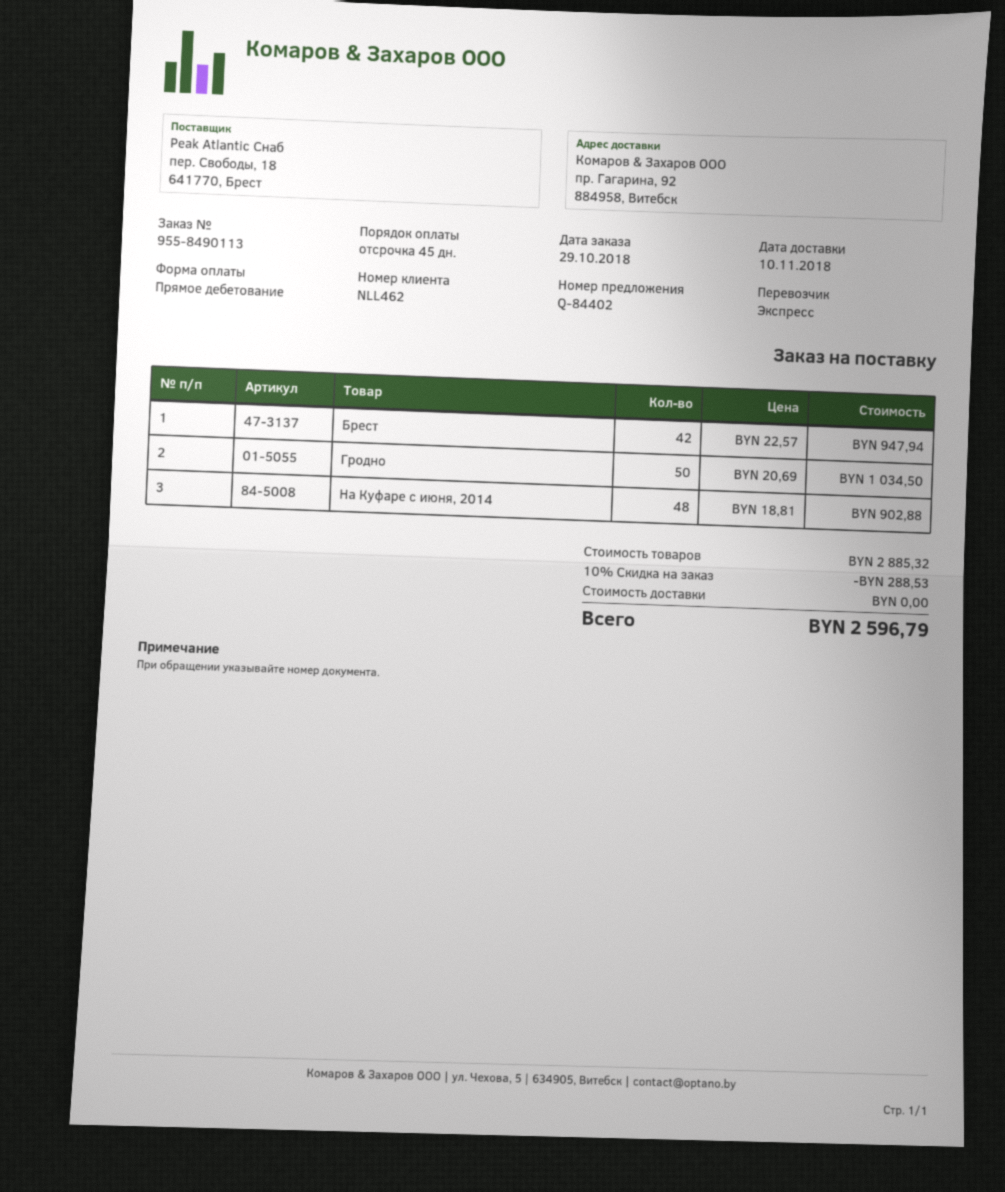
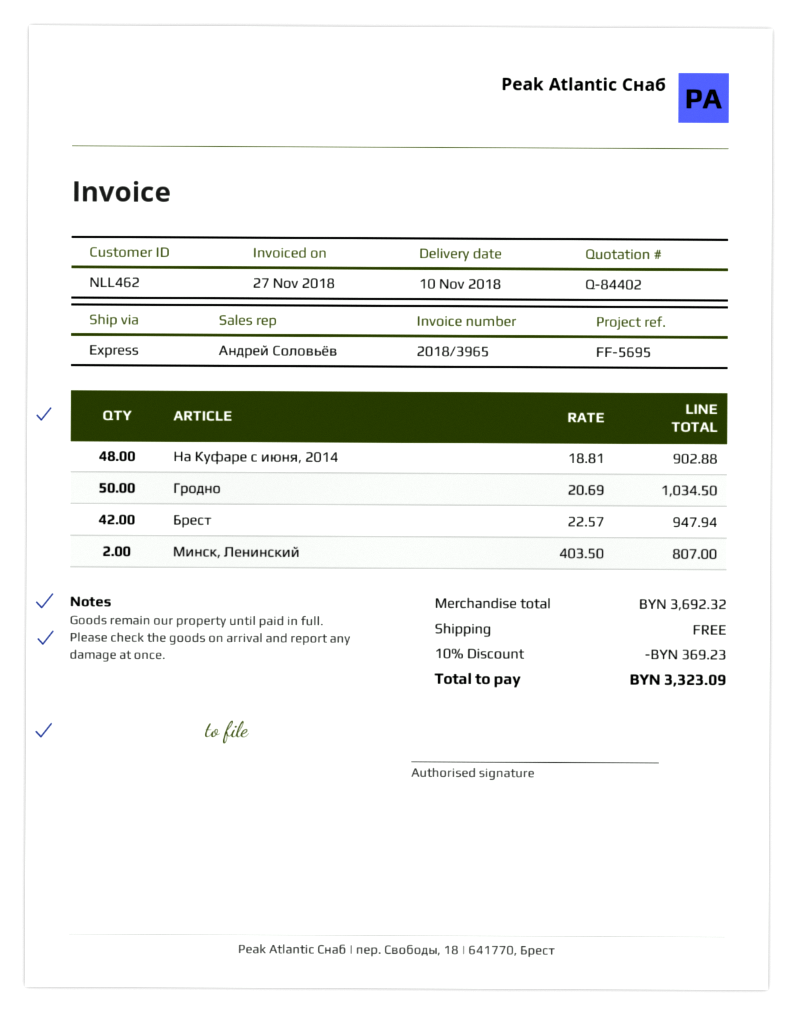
Минск, Ленинский: none -> 2 x 403.50 = 807.00
subtotal: 2885.32 -> 3692.32
discount: 10% = 288.53 -> 10% = 369.23
total: 2596.79 -> 3323.09

